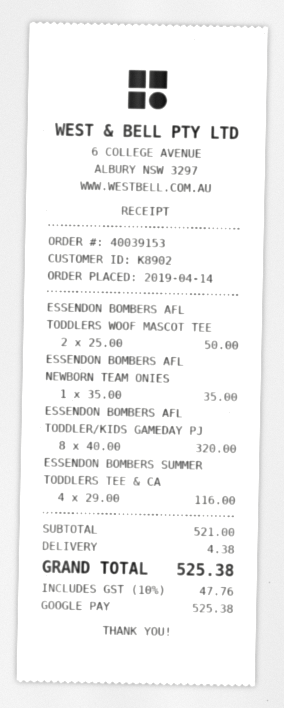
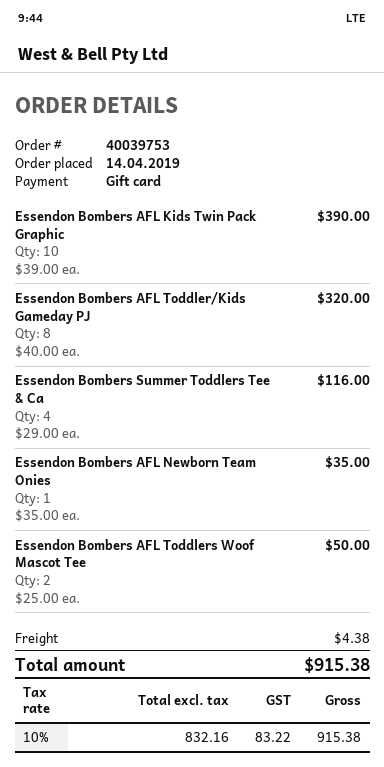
order number: 40039153 -> 40039753
payment method: Google Pay -> gift card
Essendon Bombers AFL Kids Twin Pack Graphic: none -> 10 x 39.00 = 390.00
tax: 10% = 47.76 -> 10% = 83.22
total: 525.38 -> 915.38

